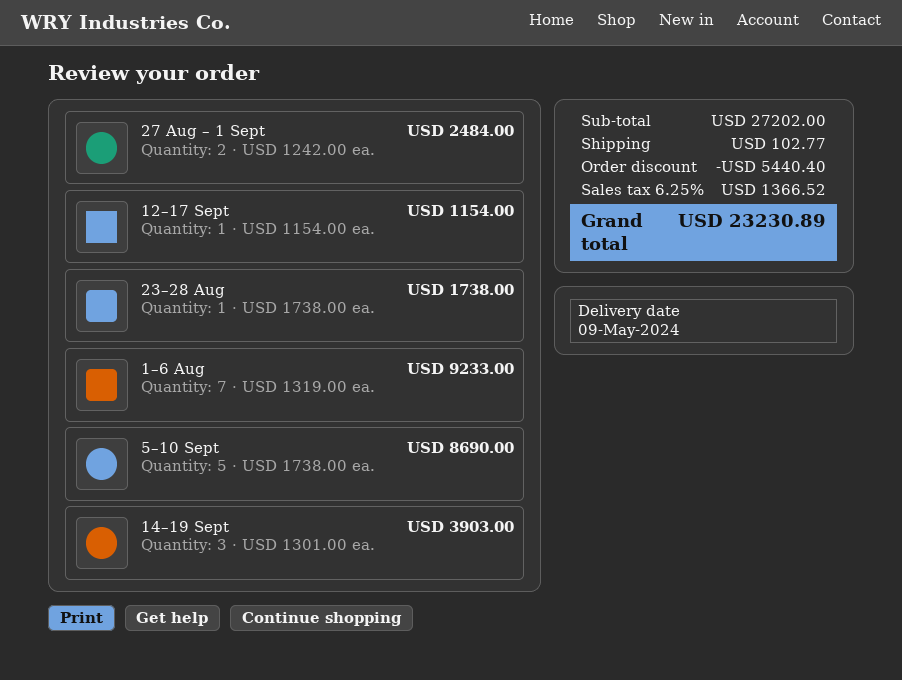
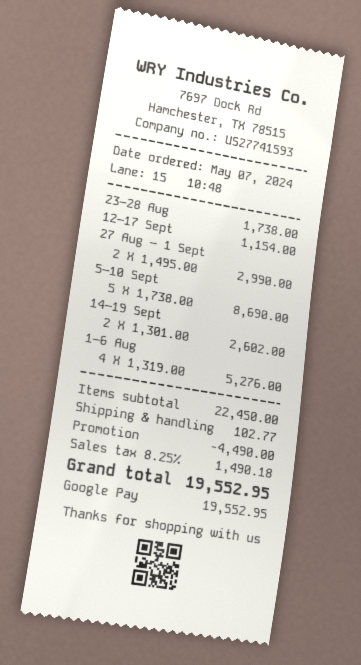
27 Aug – 1 Sept: 2 x 1242.00 = 2484.00 -> 2 x 1495.00 = 2990.00
1–6 Aug: 7 x 1319.00 = 9233.00 -> 4 x 1319.00 = 5276.00
14–19 Sept: 3 x 1301.00 = 3903.00 -> 2 x 1301.00 = 2602.00
subtotal: 27202.00 -> 22450.00
discount: 5440.40 -> 4490.00
tax: 6.25% = 1366.52 -> 8.25% = 1490.18
total: 23230.89 -> 19552.95

